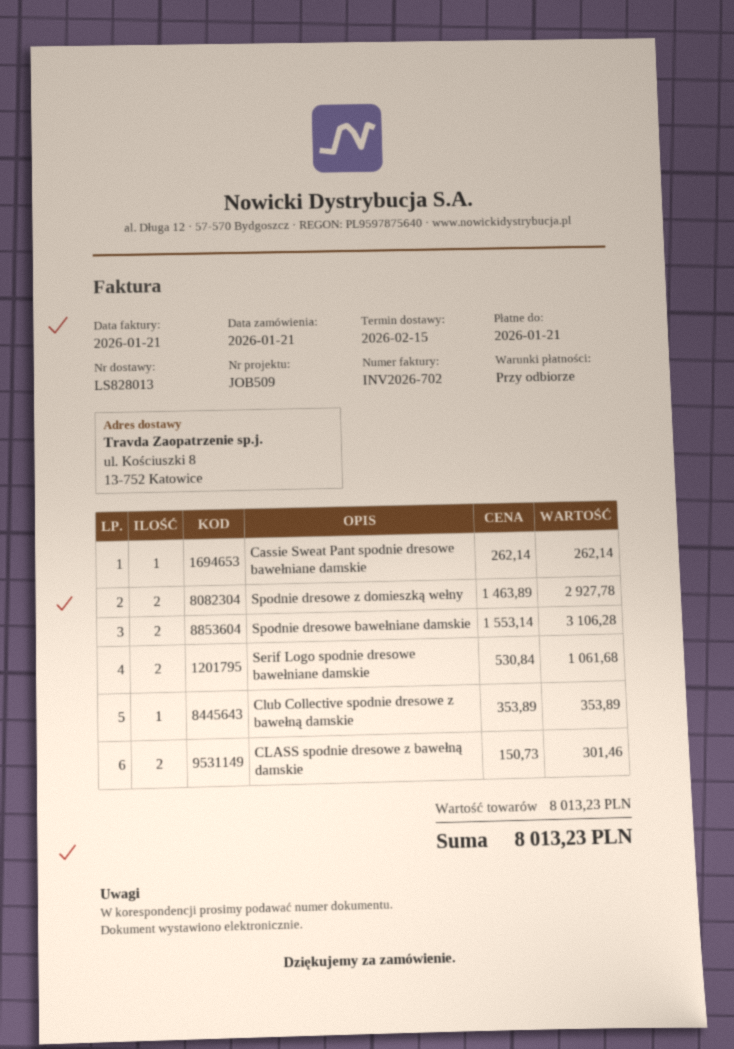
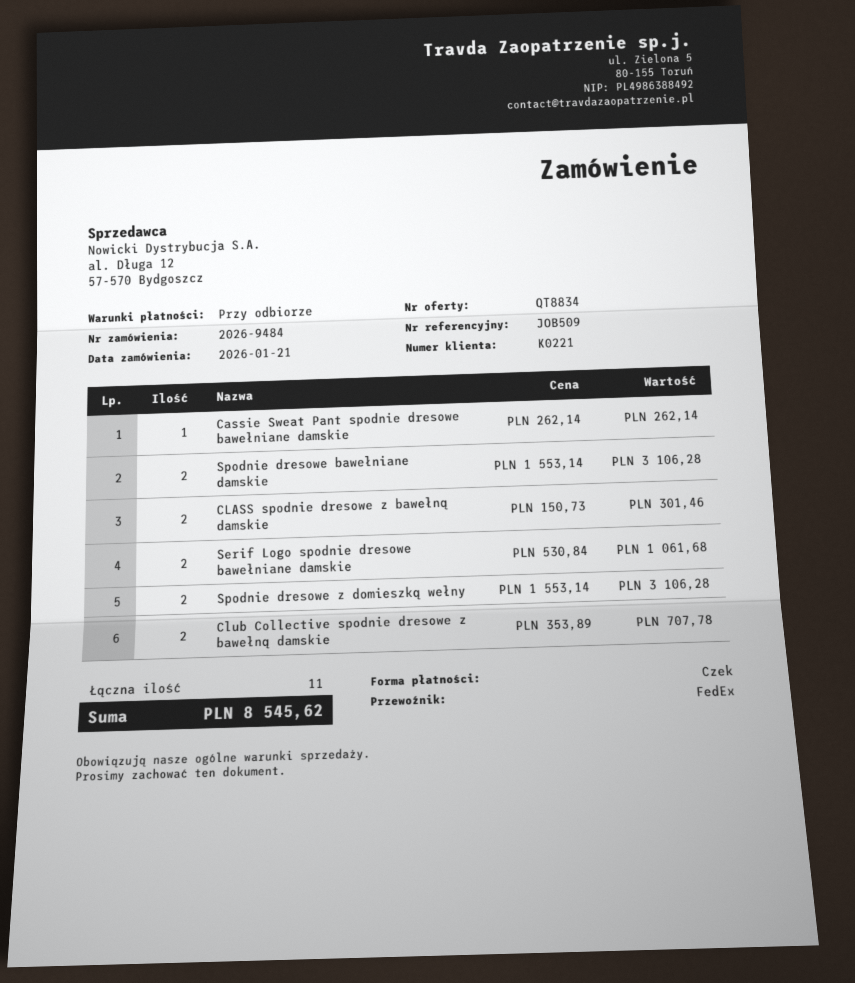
Spodnie dresowe z domieszką wełny: 2 x 1463.89 = 2927.78 -> 2 x 1553.14 = 3106.28
Club Collective spodnie dresowe z bawełną damskie: 1 x 353.89 = 353.89 -> 2 x 353.89 = 707.78
total: 8013.23 -> 8545.62

